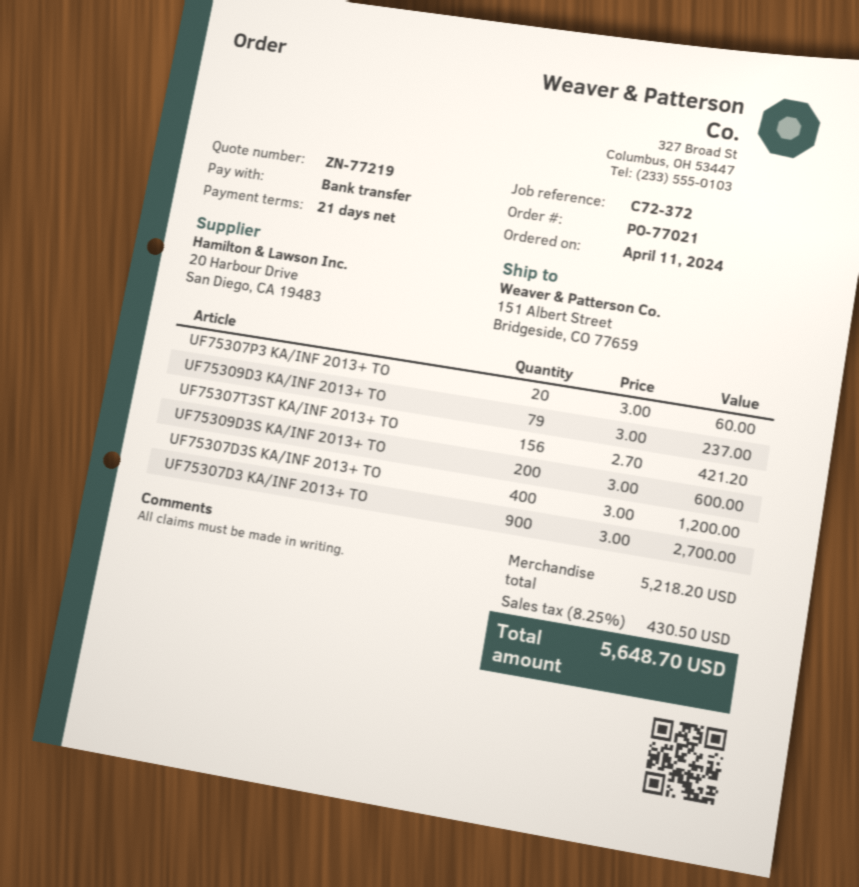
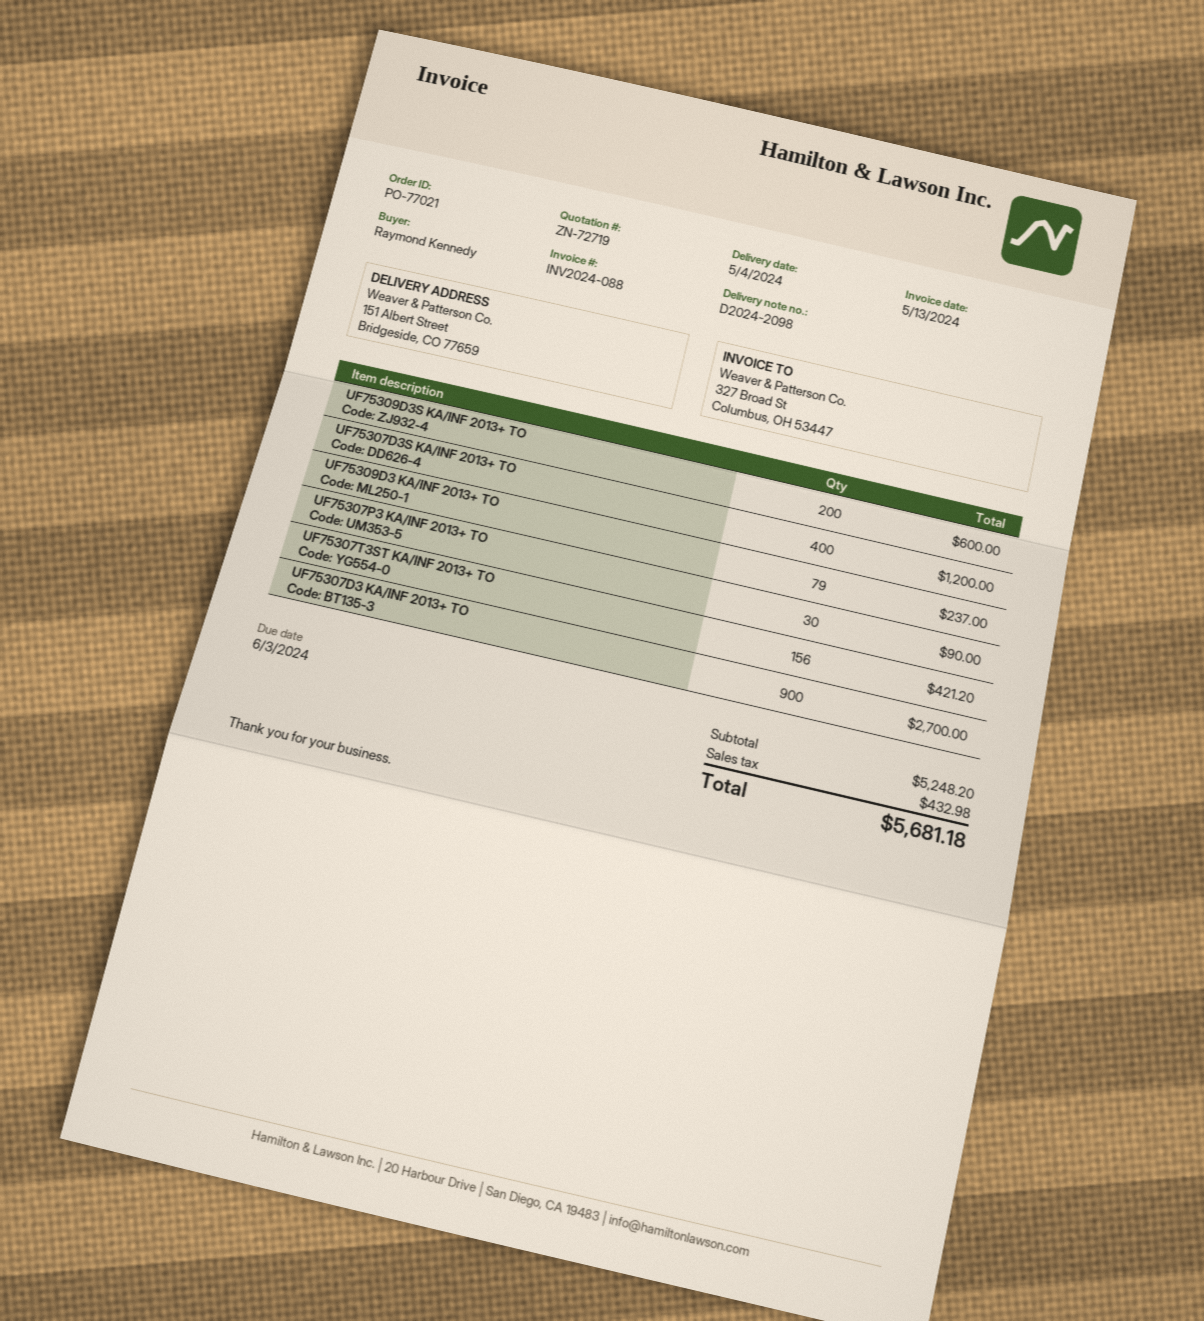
quote number: ZN-77219 -> ZN-72719
UF75307P3 KA/INF 2013+ TO: 20 for 60.00 -> 30 for 90.00
subtotal: 5218.20 -> 5248.20
tax: 430.50 -> 432.98
total: 5648.70 -> 5681.18

